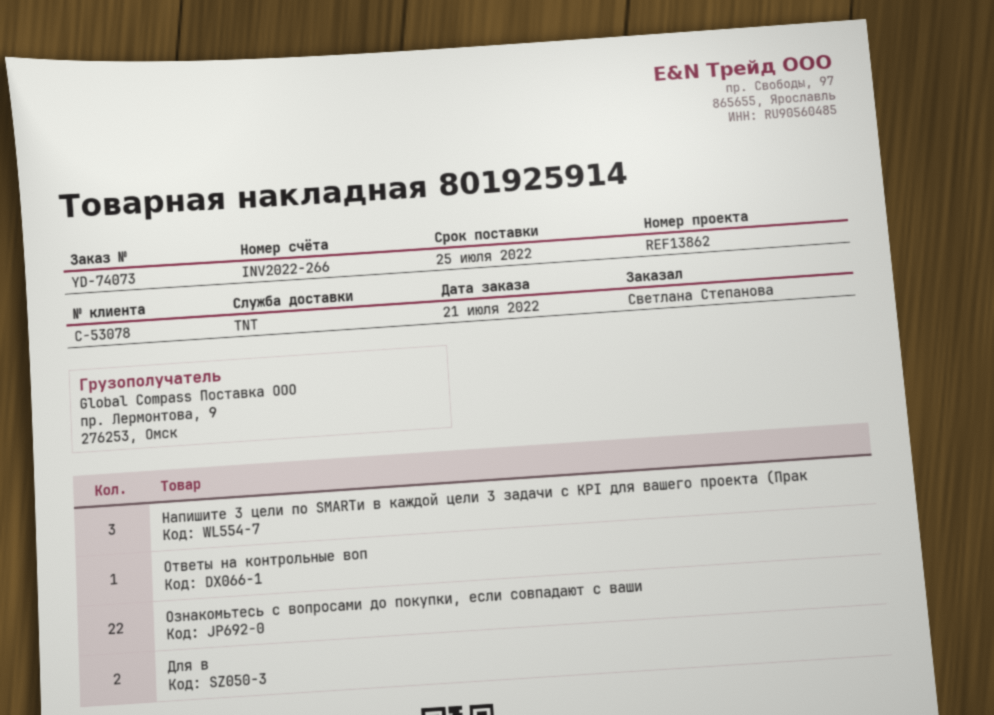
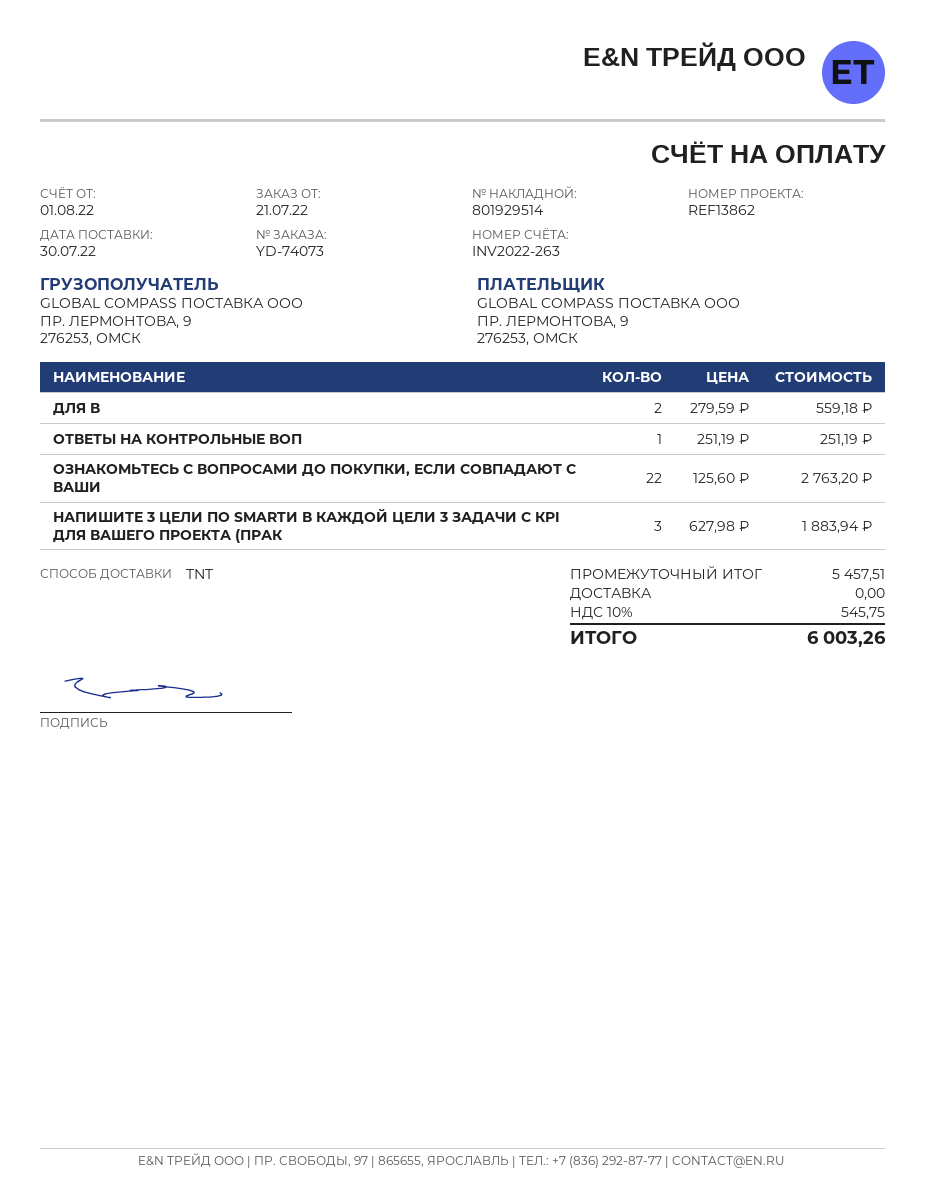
delivery note number: 801925914 -> 801929514
delivery date: 2022-07-25 -> 2022-07-30
invoice number: INV2022-266 -> INV2022-263

